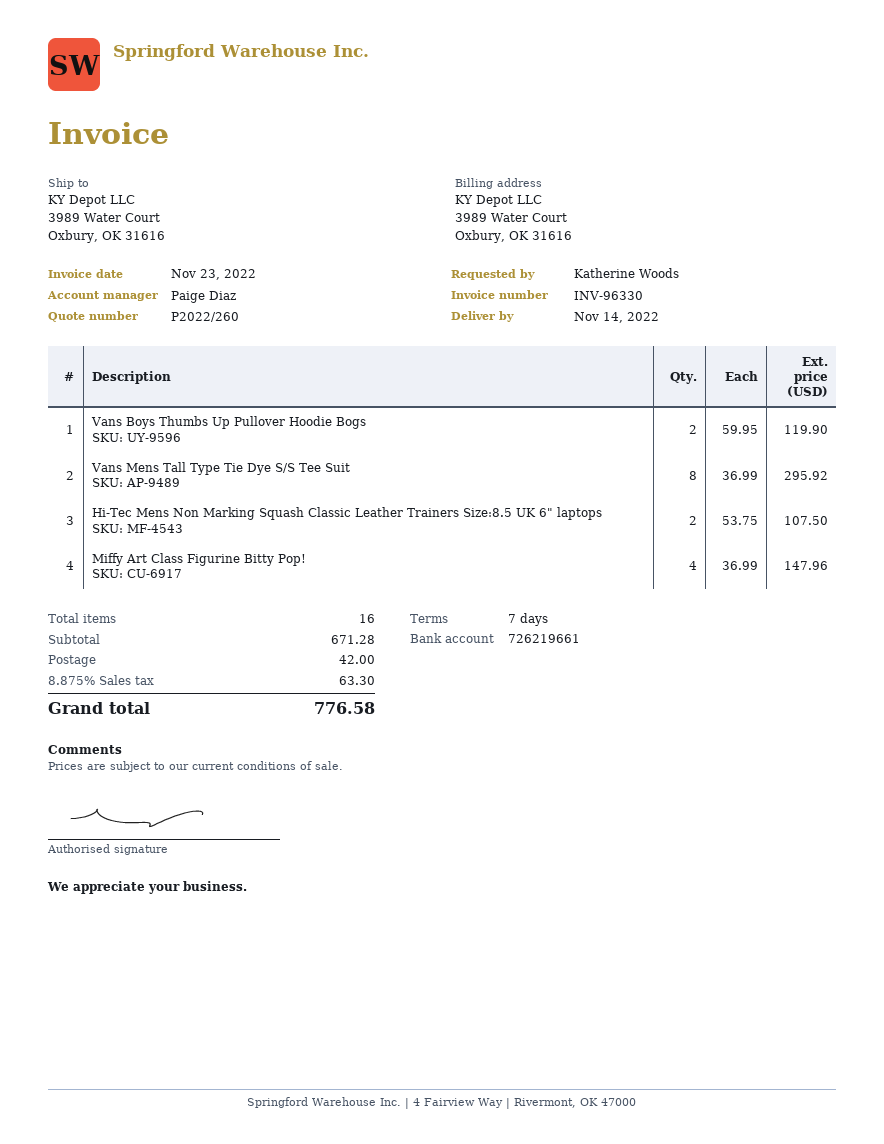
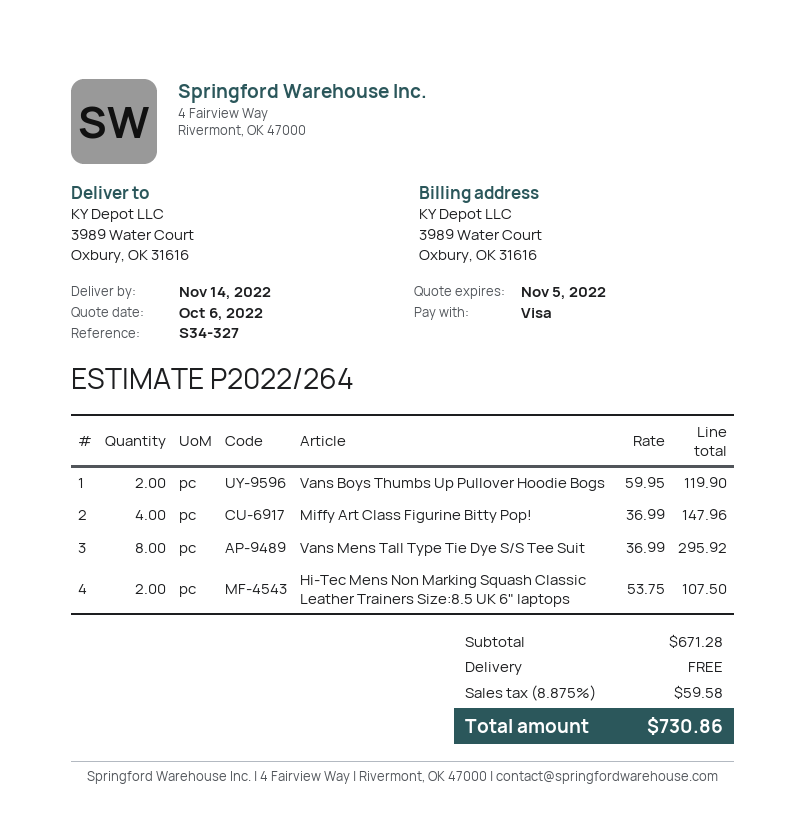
quote number: P2022/260 -> P2022/264
shipping: 42.00 -> 0.00
tax: 8.875% = 63.30 -> 8.875% = 59.58
total: 776.58 -> 730.86

